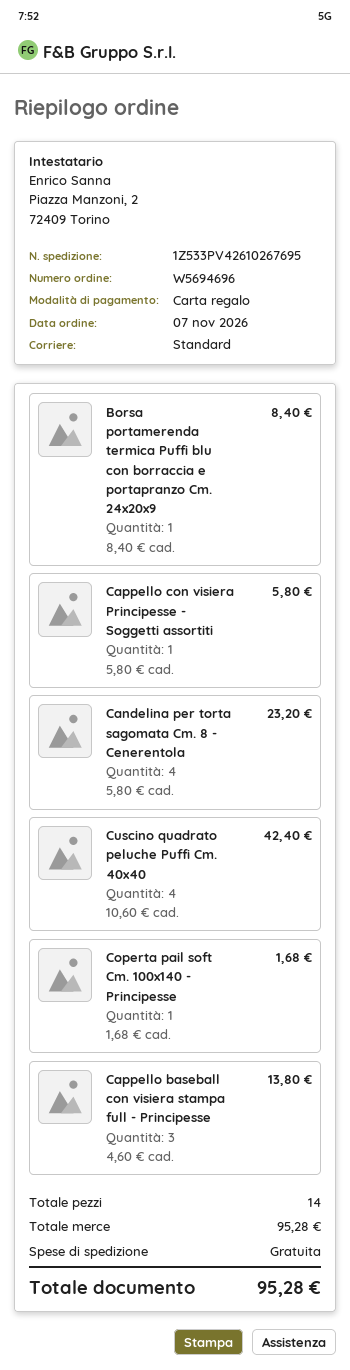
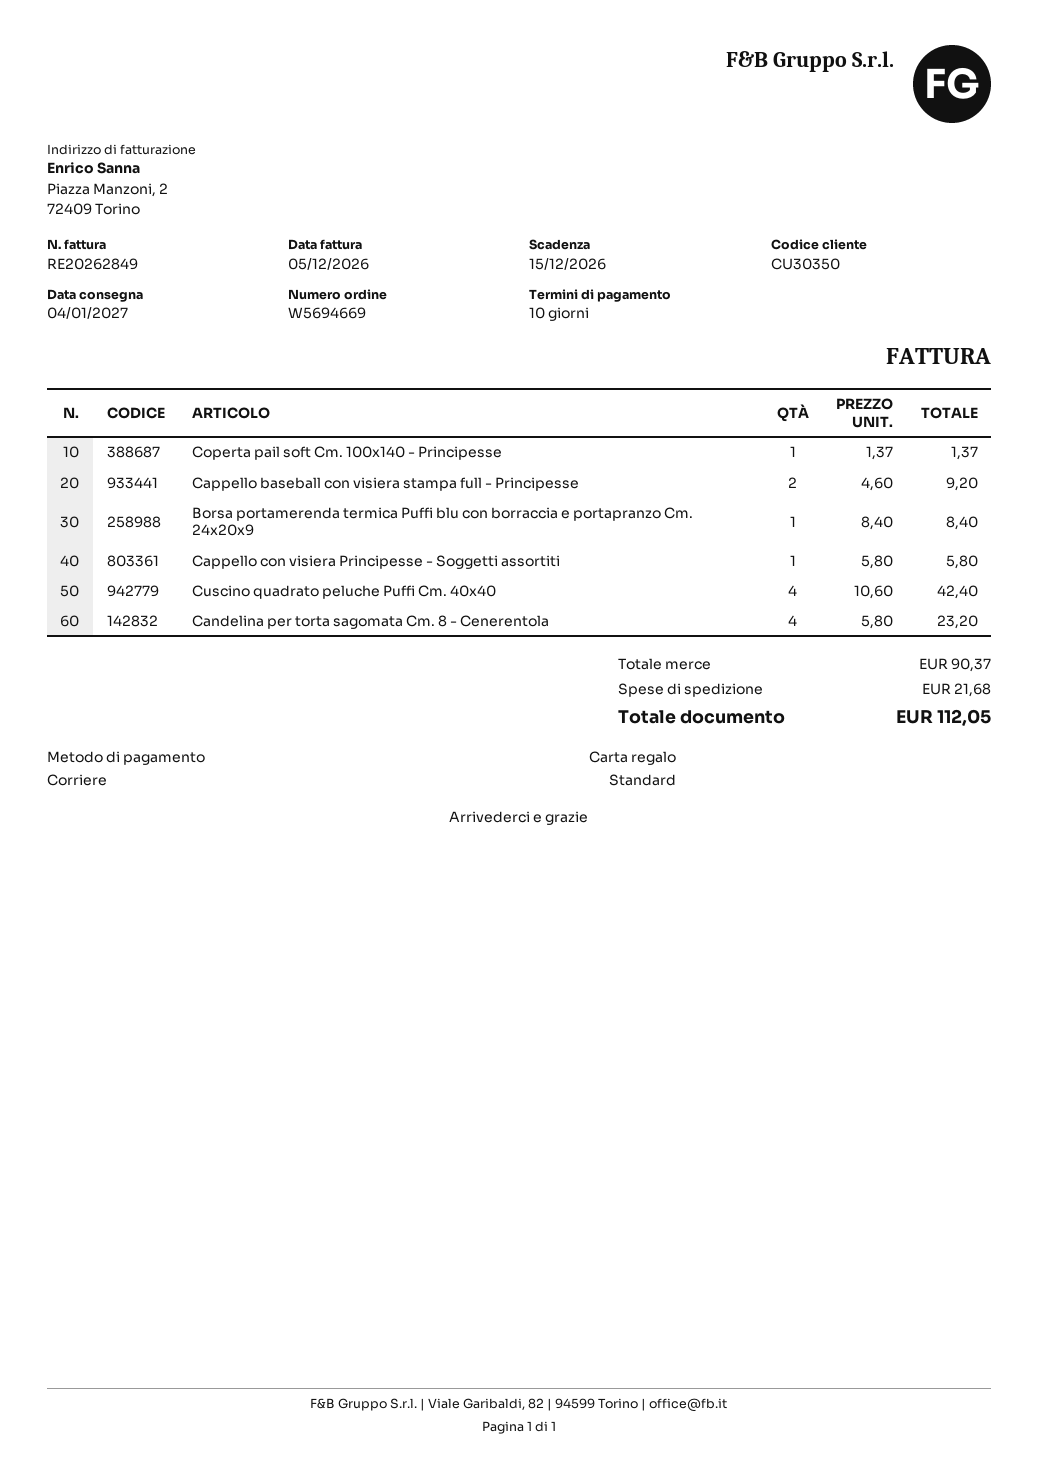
order number: W5694696 -> W5694669
Coperta pail soft Cm. 100x140 - Principesse: 1 x 1.68 = 1.68 -> 1 x 1.37 = 1.37
Cappello baseball con visiera stampa full - Principesse: 3 x 4.60 = 13.80 -> 2 x 4.60 = 9.20
subtotal: 95.28 -> 90.37
shipping: 0.00 -> 21.68
total: 95.28 -> 112.05

